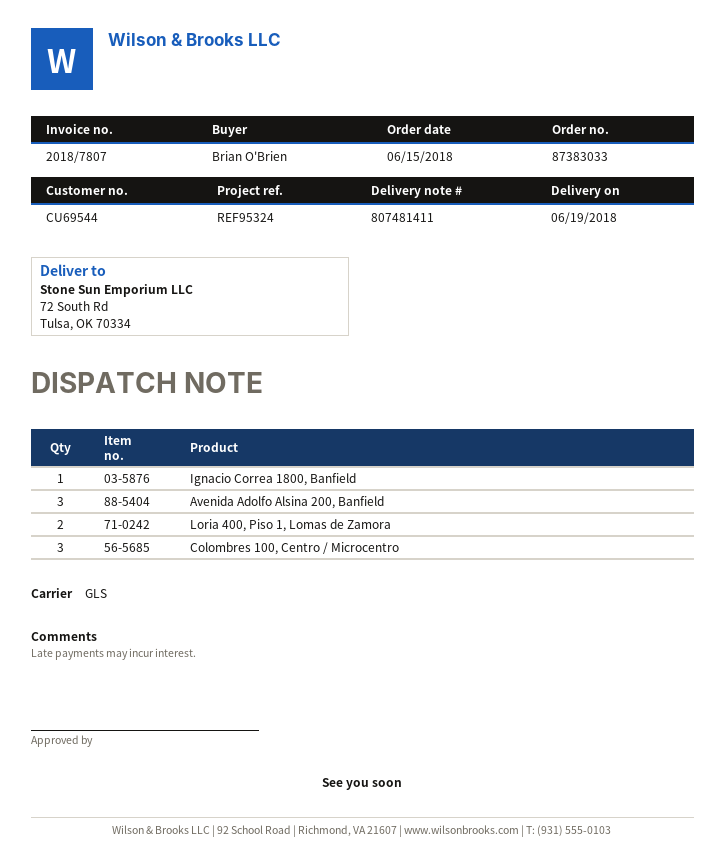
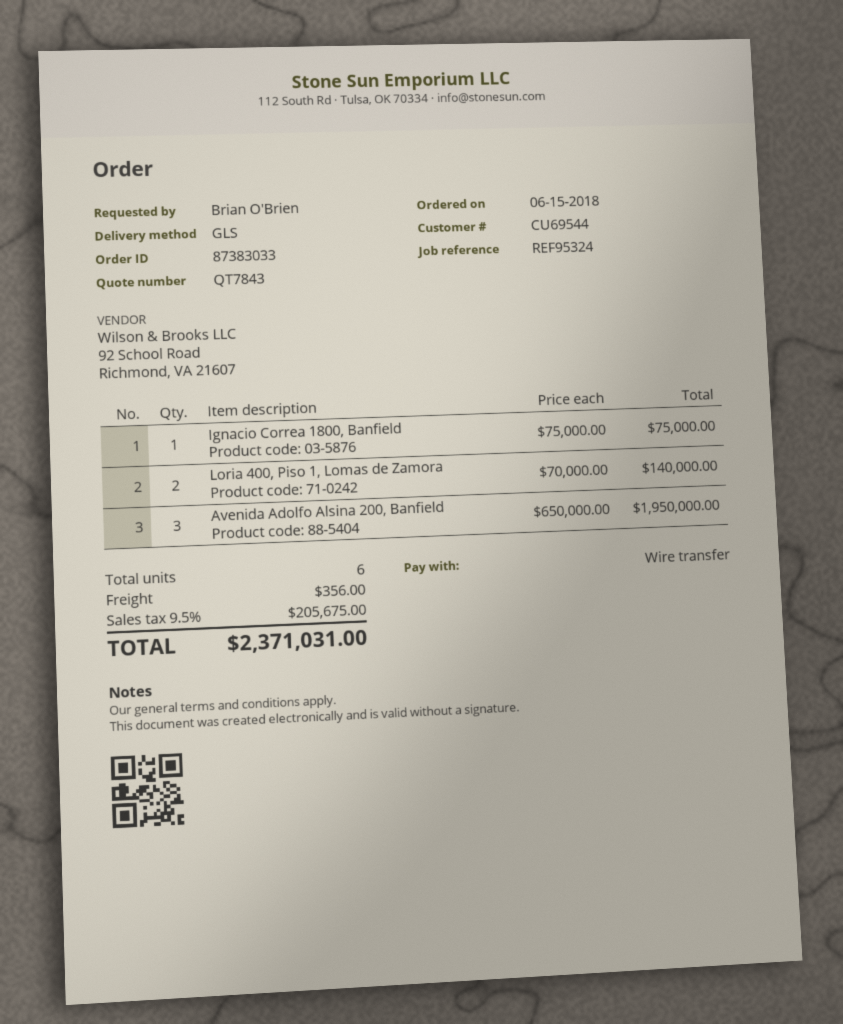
Colombres 100, Centro / Microcentro: 3 -> none

